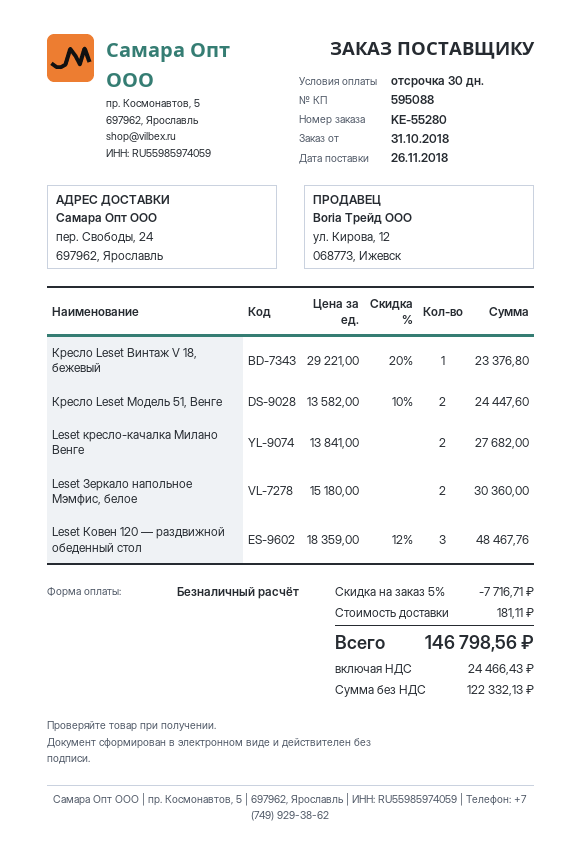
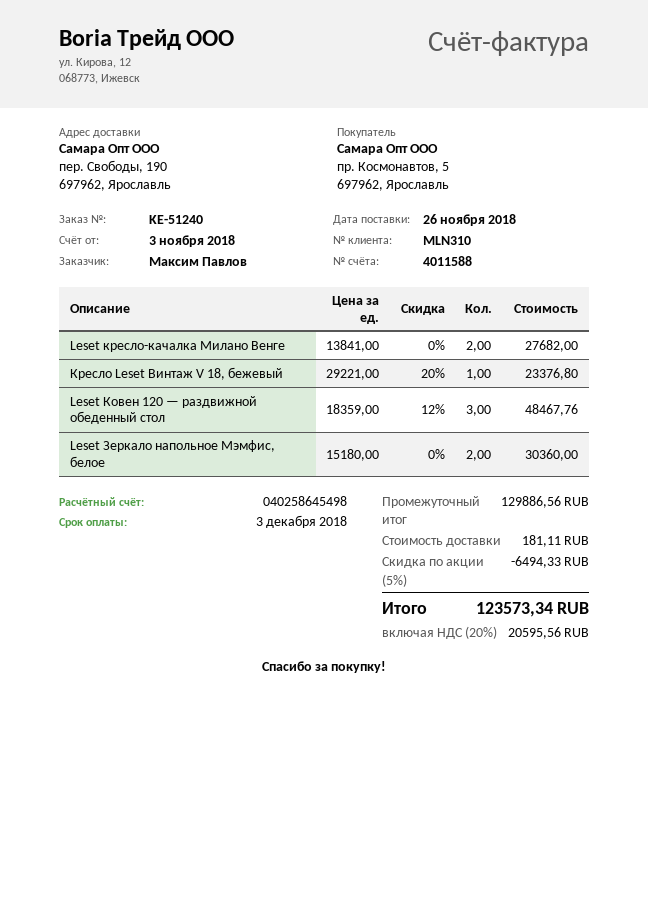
order number: KE-55280 -> KE-51240
ship to: пер. Свободы, 24, 697962, Ярославль -> пер. Свободы, 190, 697962, Ярославль
Кресло Leset Модель 51, Венге: 2 x 13582.00 - 10% = 24447.60 -> none
discount: 5% = 7716.71 -> 5% = 6494.33
tax: 24466.43 -> 20595.56
total: 146798.56 -> 123573.34

